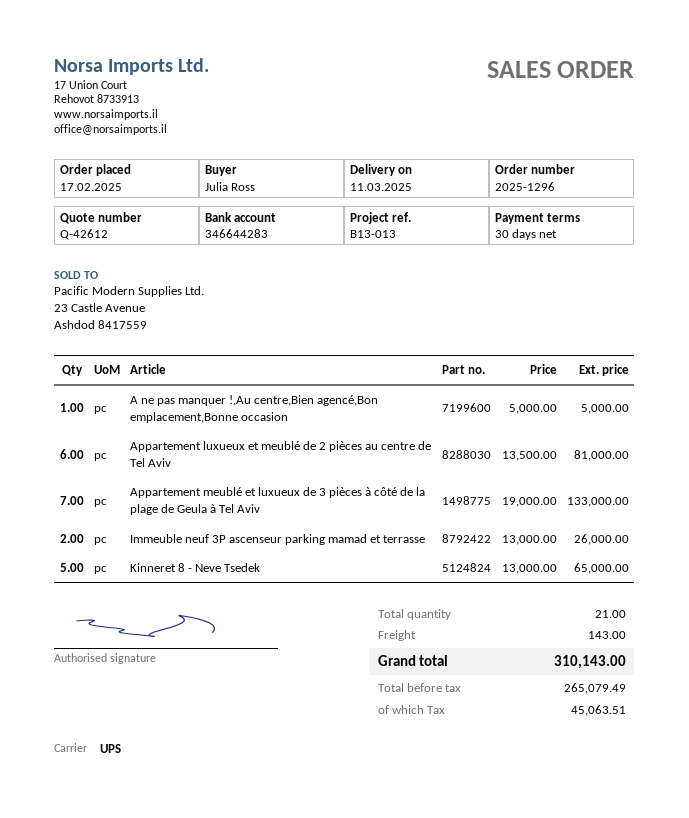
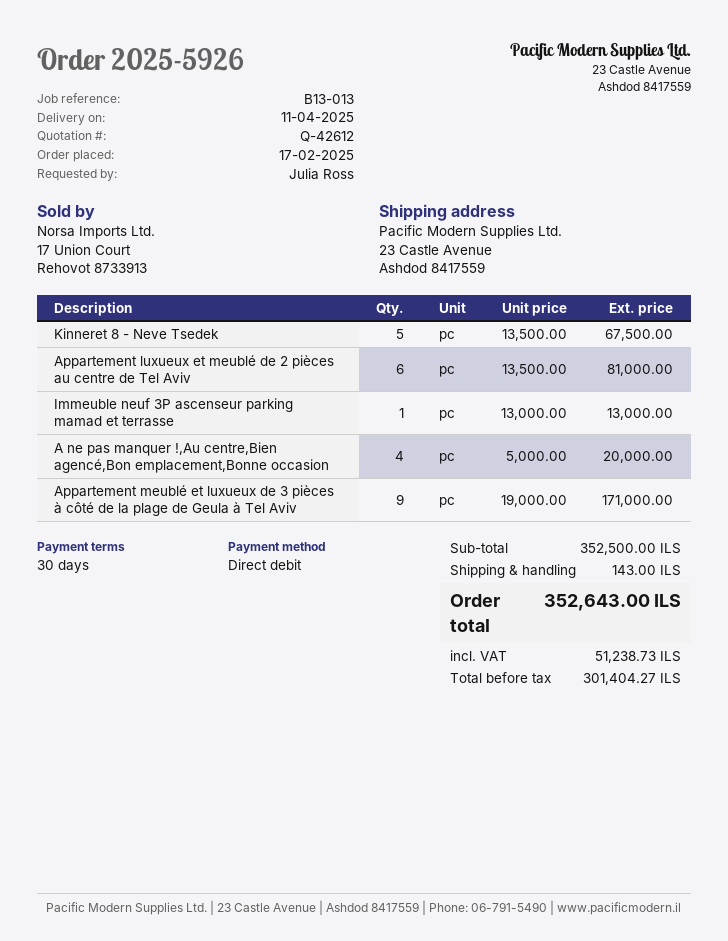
order number: 2025-1296 -> 2025-5926
delivery date: 2025-03-11 -> 2025-04-11
A ne pas manquer !,Au centre,Bien agencé,Bon emplacement,Bonne occasion: 1 x 5000.00 = 5000.00 -> 4 x 5000.00 = 20000.00
Appartement meublé et luxueux de 3 pièces à côté de la plage de Geula à Tel Aviv: 7 x 19000.00 = 133000.00 -> 9 x 19000.00 = 171000.00
Immeuble neuf 3P ascenseur parking mamad et terrasse: 2 x 13000.00 = 26000.00 -> 1 x 13000.00 = 13000.00
Kinneret 8 - Neve Tsedek: 5 x 13000.00 = 65000.00 -> 5 x 13500.00 = 67500.00
net: 265079.49 -> 301404.27
tax: 45063.51 -> 51238.73
total: 310143.00 -> 352643.00

